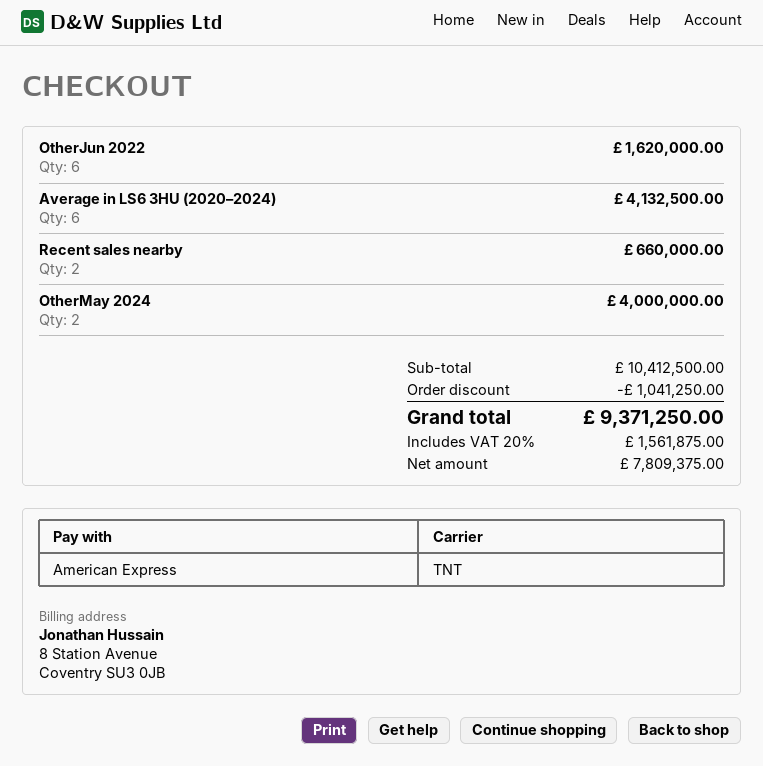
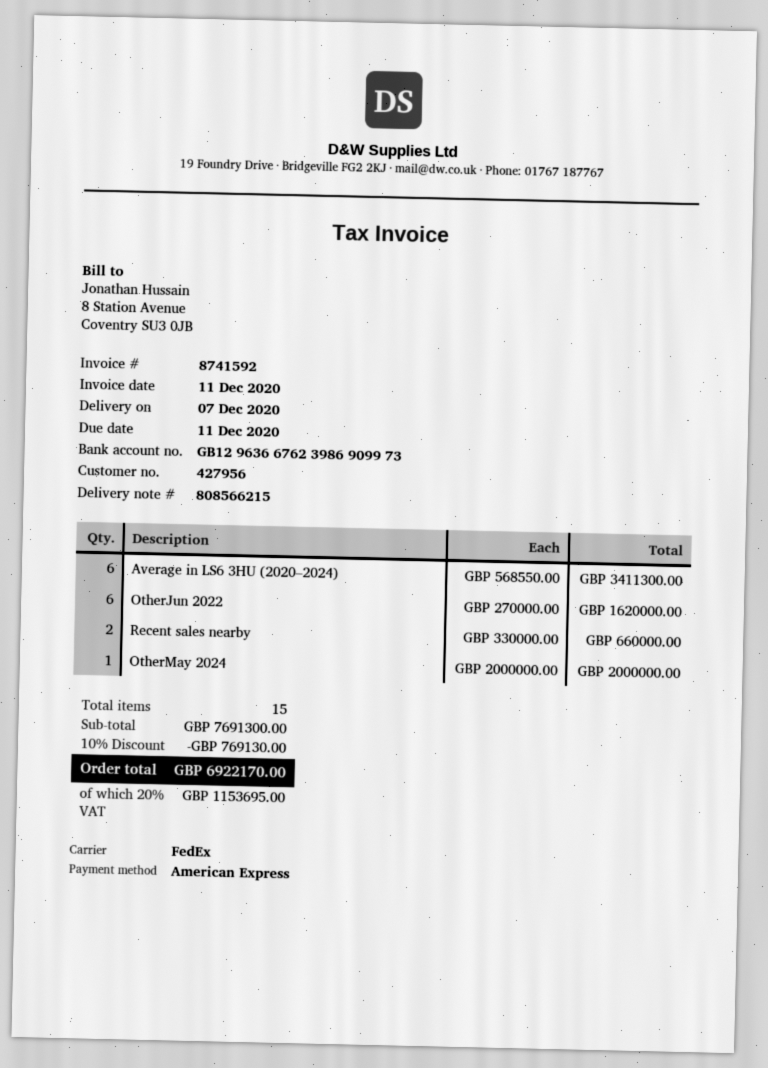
shipping method: TNT -> FedEx
Average in LS6 3HU (2020–2024): 6 for 4132500.00 -> 6 for 3411300.00
OtherMay 2024: 2 for 4000000.00 -> 1 for 2000000.00
subtotal: 10412500.00 -> 7691300.00
discount: 1041250.00 -> 769130.00
tax: 20% = 1561875.00 -> 20% = 1153695.00
total: 9371250.00 -> 6922170.00

